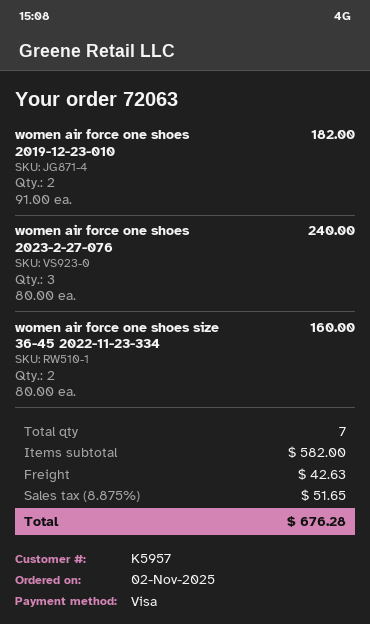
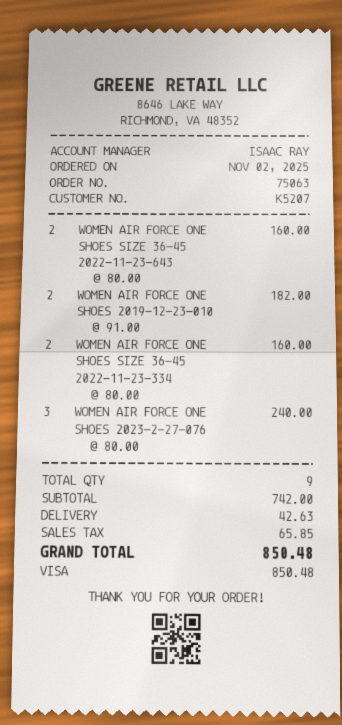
order number: 72063 -> 75063
customer number: K5957 -> K5207
WOMEN AIR FORCE ONE SHOES SIZE 36-45 2022-11-23-643: none -> 2 x 80.00 = 160.00
total quantity: 7 -> 9
subtotal: 582.00 -> 742.00
tax: 51.65 -> 65.85
total: 676.28 -> 850.48

